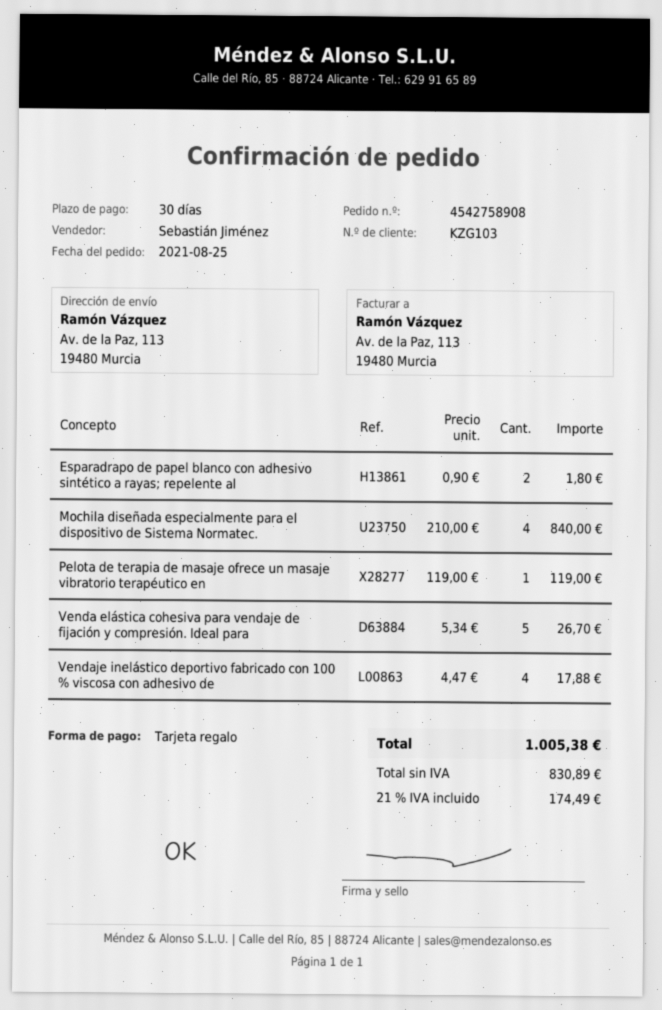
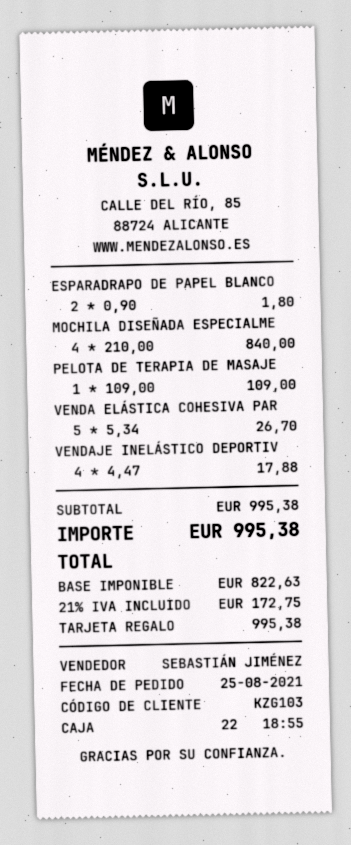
Pelota de terapia de masaje ofrece un masaje vibratorio terapéutico en: 1 x 119.00 = 119.00 -> 1 x 109.00 = 109.00
net: 830.89 -> 822.63
tax: 21% = 174.49 -> 21% = 172.75
total: 1005.38 -> 995.38

